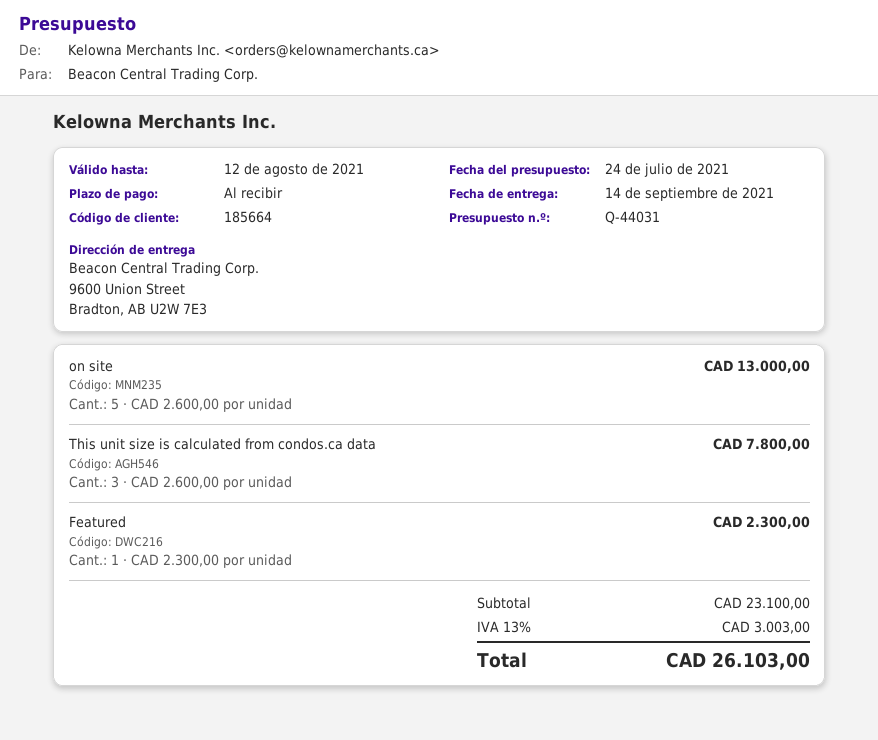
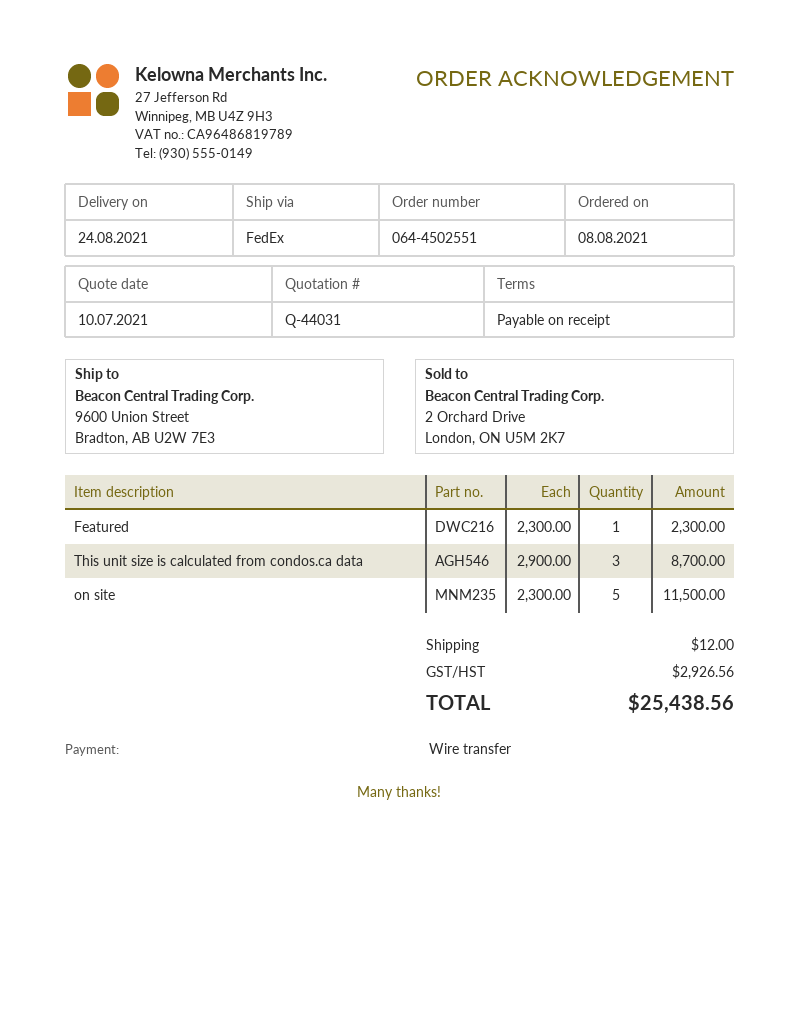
quote date: 2021-07-24 -> 2021-07-10
delivery date: 2021-09-14 -> 2021-08-24
on site: 5 x 2600.00 = 13000.00 -> 5 x 2300.00 = 11500.00
This unit size is calculated from condos.ca data: 3 x 2600.00 = 7800.00 -> 3 x 2900.00 = 8700.00
shipping: none -> 12.00
tax: 3003.00 -> 2926.56
total: 26103.00 -> 25438.56

